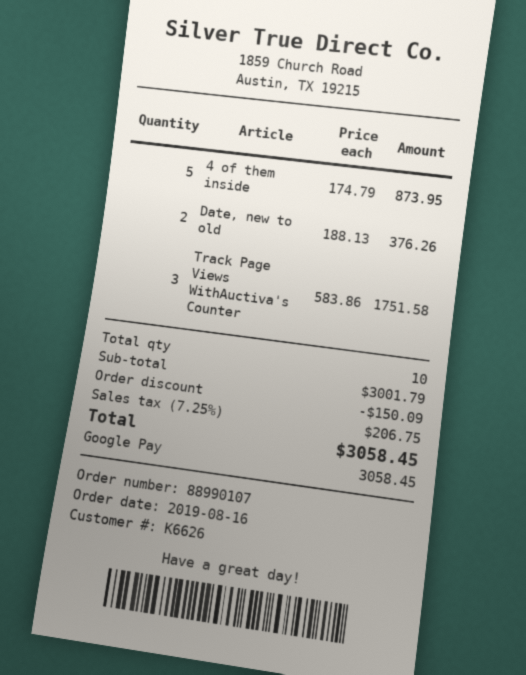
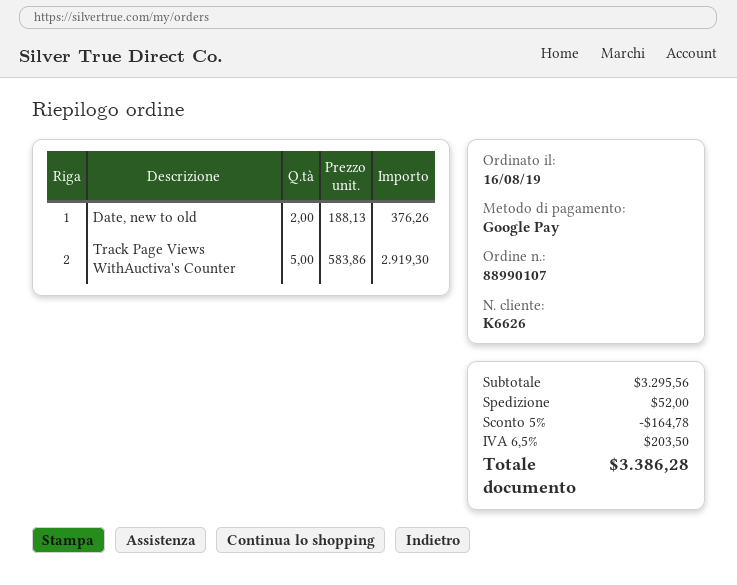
4 of them inside: 5 x 174.79 = 873.95 -> none
Track Page Views WithAuctiva's Counter: 3 x 583.86 = 1751.58 -> 5 x 583.86 = 2919.30
subtotal: 3001.79 -> 3295.56
discount: 150.09 -> 164.78
shipping: none -> 52.00
tax: 7.25% = 206.75 -> 6.5% = 203.50
total: 3058.45 -> 3386.28

